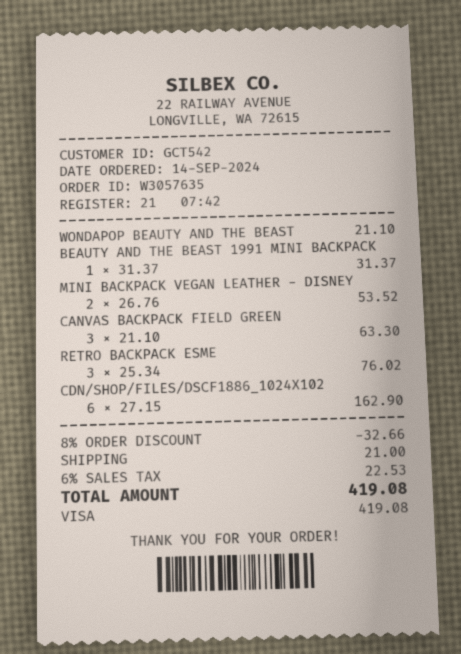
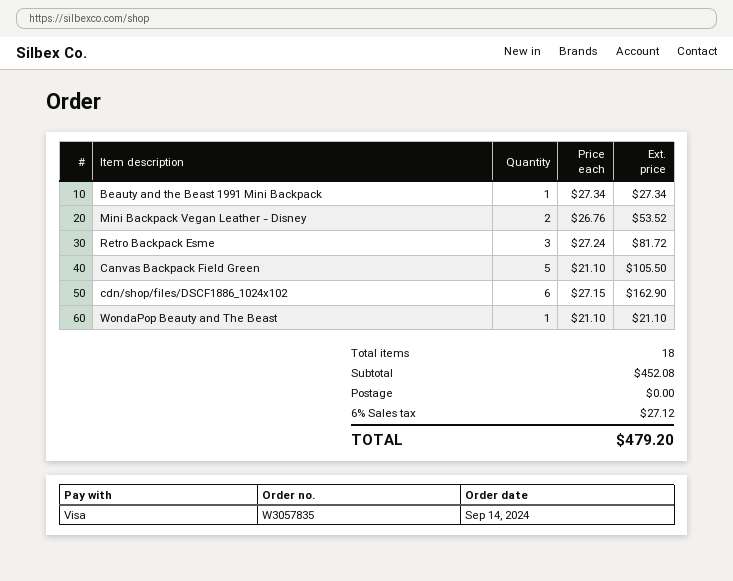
order number: W3057635 -> W3057835
BEAUTY AND THE BEAST 1991 MINI BACKPACK: 1 x 31.37 = 31.37 -> 1 x 27.34 = 27.34
CANVAS BACKPACK FIELD GREEN: 3 x 21.10 = 63.30 -> 5 x 21.10 = 105.50
RETRO BACKPACK ESME: 3 x 25.34 = 76.02 -> 3 x 27.24 = 81.72
discount: 8% = 32.66 -> none
shipping: 21.00 -> 0.00
tax: 6% = 22.53 -> 6% = 27.12
total: 419.08 -> 479.20

